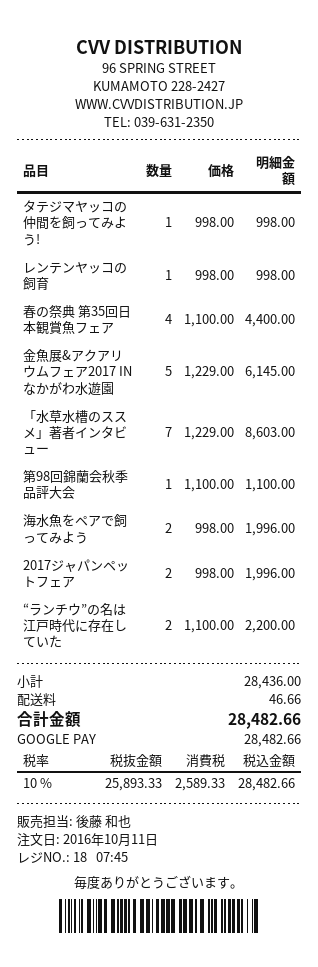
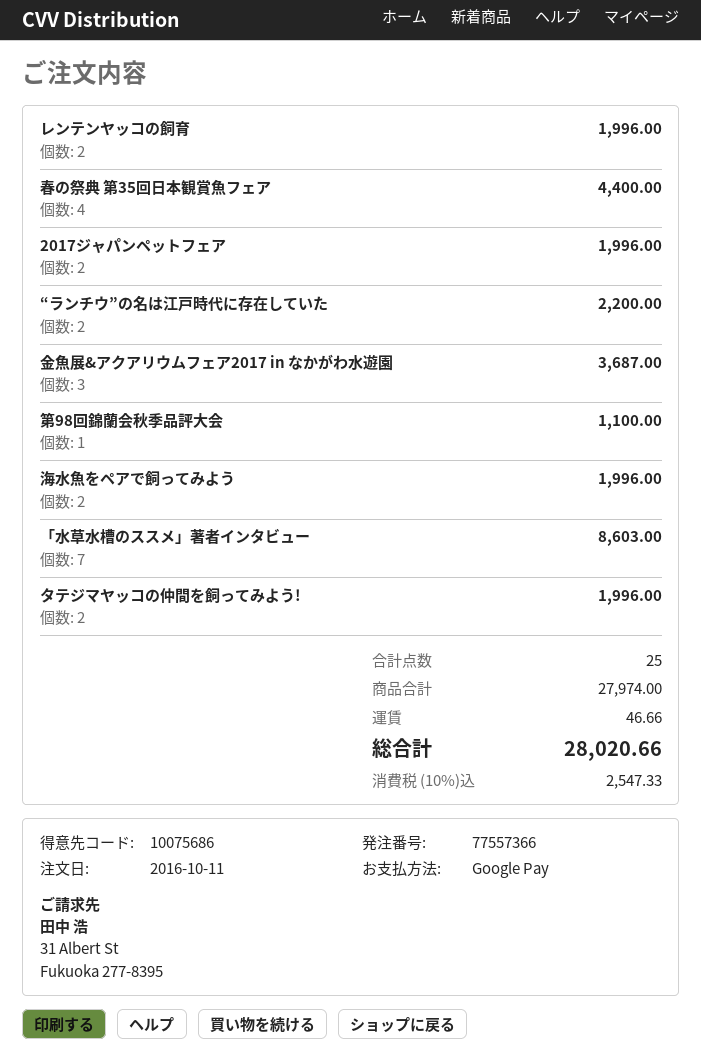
タテジマヤッコの仲間を飼ってみよう!: 1 for 998.00 -> 2 for 1996.00
レンテンヤッコの飼育: 1 for 998.00 -> 2 for 1996.00
金魚展&アクアリウムフェア2017 IN なかがわ水遊園: 5 for 6145.00 -> 3 for 3687.00
subtotal: 28436.00 -> 27974.00
tax: 10% = 2589.33 -> 10% = 2547.33
total: 28482.66 -> 28020.66

